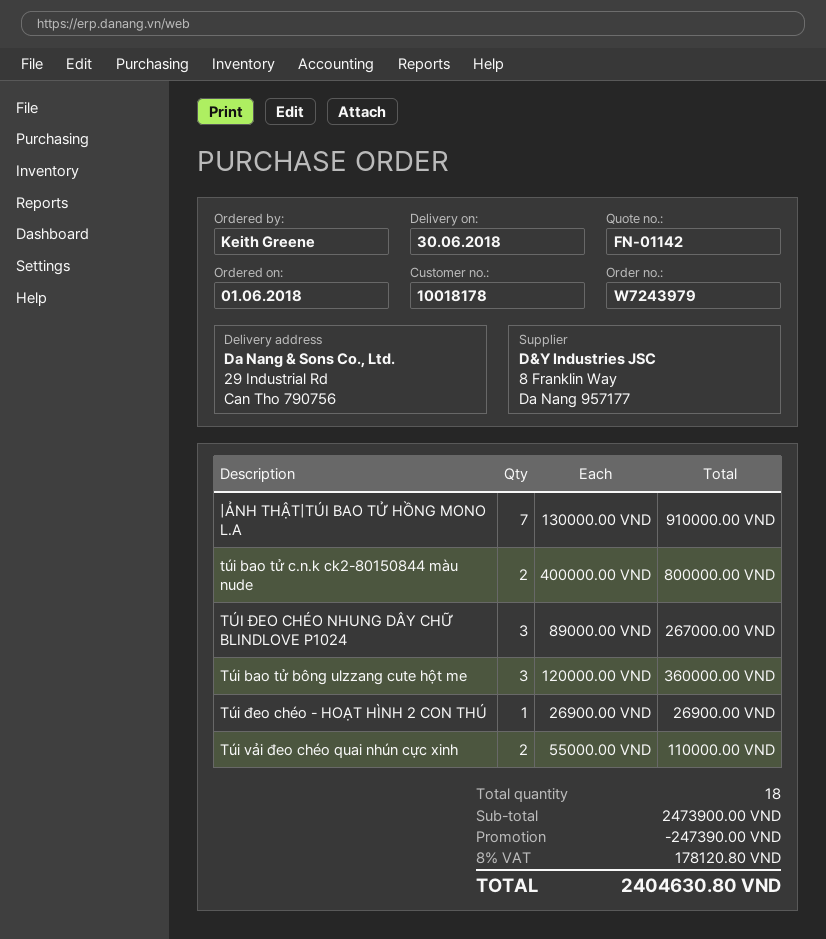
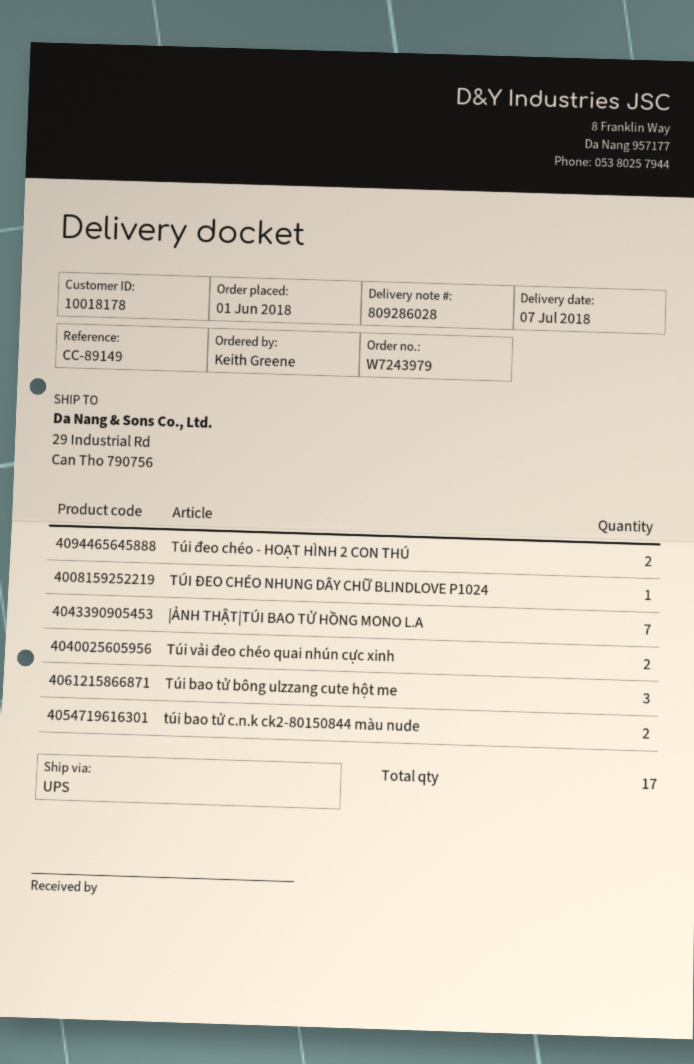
delivery date: 2018-06-30 -> 2018-07-07
TÚI ĐEO CHÉO NHUNG DÂY CHỮ BLINDLOVE P1024: 3 -> 1
Túi đeo chéo - HOẠT HÌNH 2 CON THÚ: 1 -> 2
total quantity: 18 -> 17

